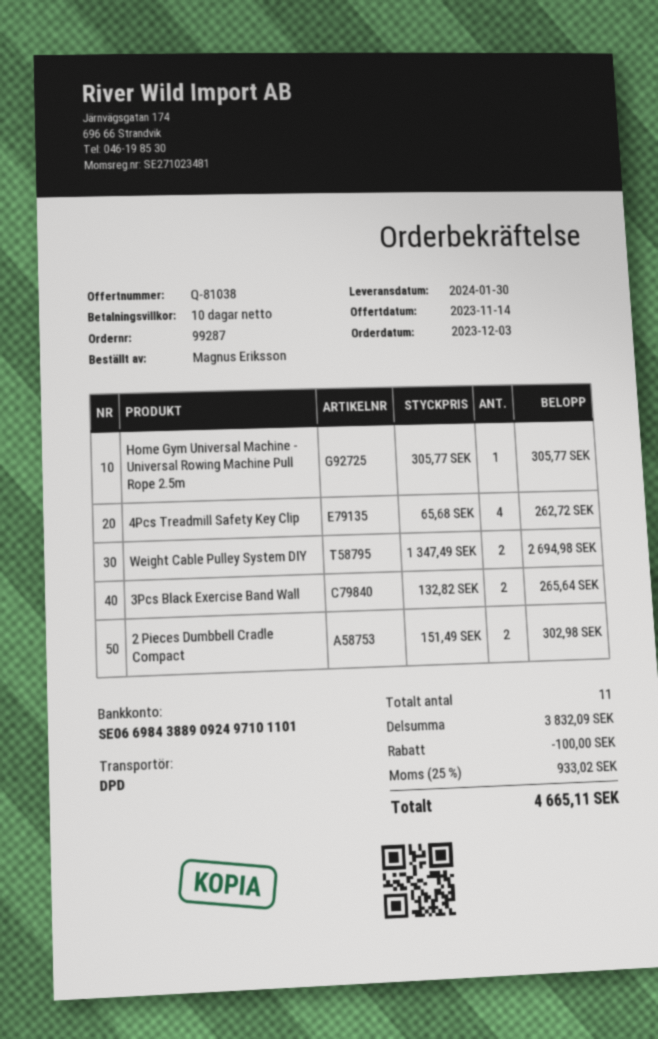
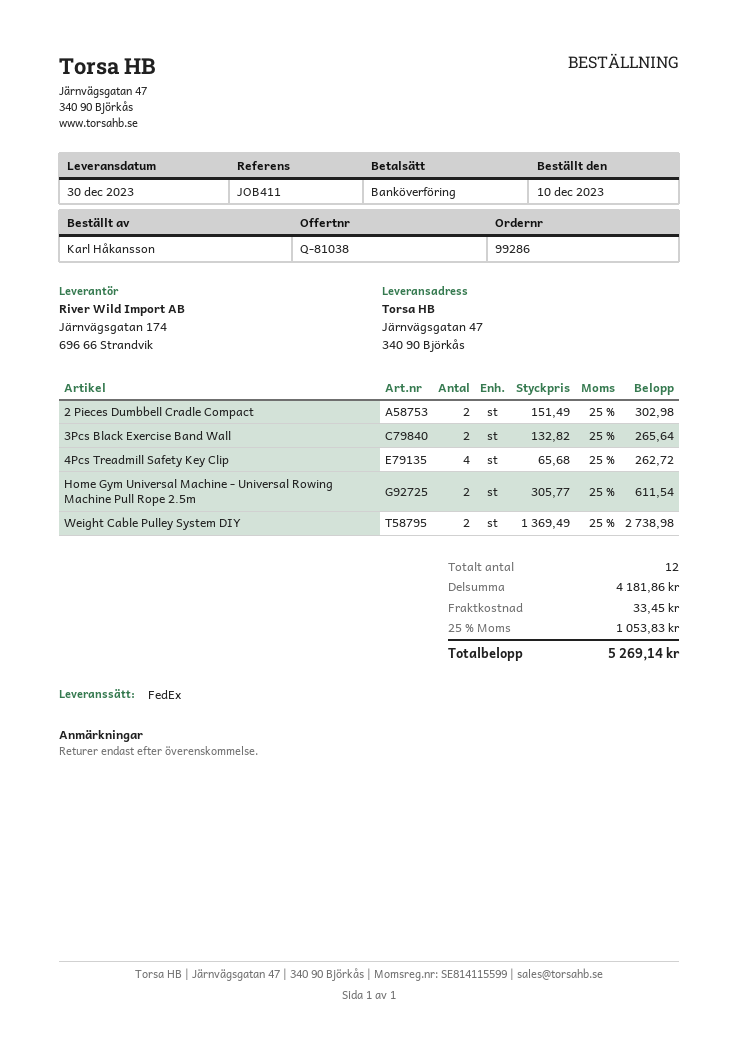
order number: 99287 -> 99286
order date: 2023-12-03 -> 2023-12-10
delivery date: 2024-01-30 -> 2023-12-30
ordered by: Magnus Eriksson -> Karl Håkansson
shipping method: DPD -> FedEx
Home Gym Universal Machine - Universal Rowing Machine Pull Rope 2.5m: 1 x 305.77 = 305.77 -> 2 x 305.77 = 611.54
Weight Cable Pulley System DIY: 2 x 1347.49 = 2694.98 -> 2 x 1369.49 = 2738.98
total quantity: 11 -> 12
subtotal: 3832.09 -> 4181.86
discount: 100.00 -> none
shipping: none -> 33.45
tax: 25% = 933.02 -> 25% = 1053.83
total: 4665.11 -> 5269.14

